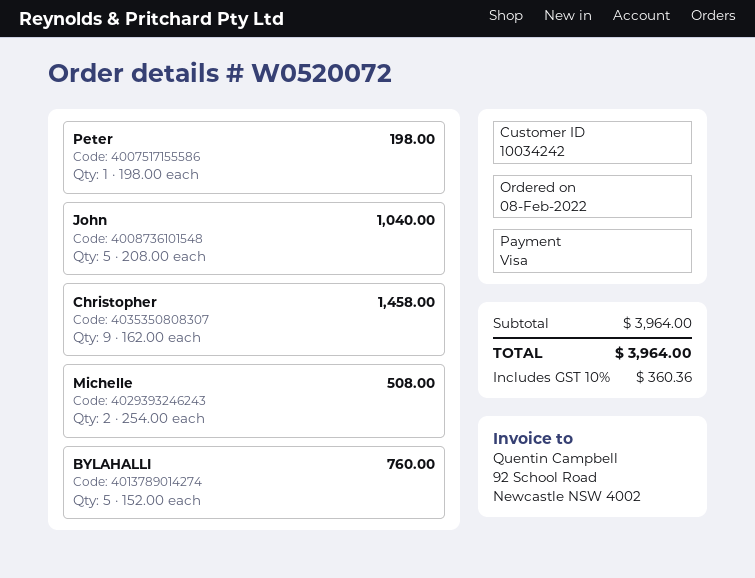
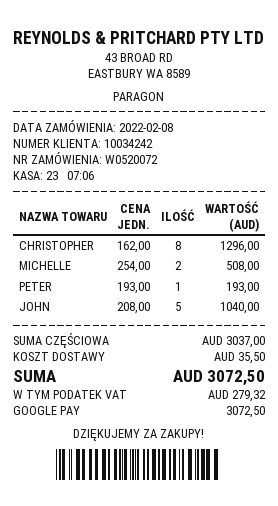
payment method: Visa -> Google Pay
Peter: 1 x 198.00 = 198.00 -> 1 x 193.00 = 193.00
Christopher: 9 x 162.00 = 1458.00 -> 8 x 162.00 = 1296.00
BYLAHALLI: 5 x 152.00 = 760.00 -> none
subtotal: 3964.00 -> 3037.00
shipping: none -> 35.50
tax: 360.36 -> 279.32
total: 3964.00 -> 3072.50

